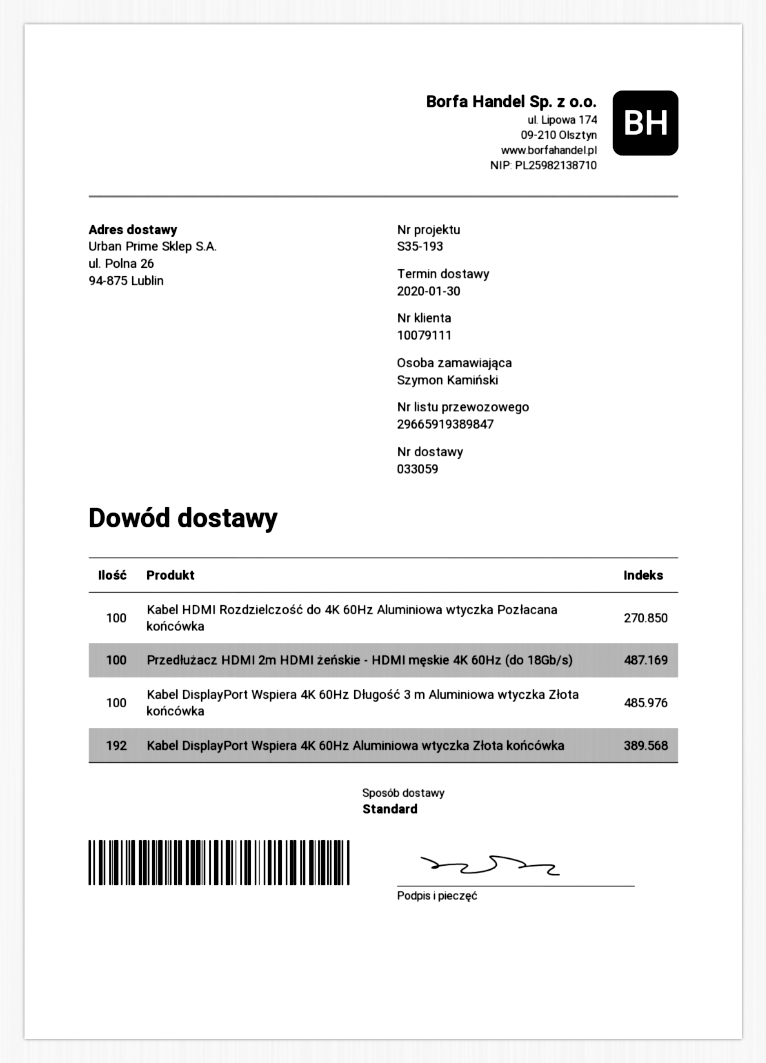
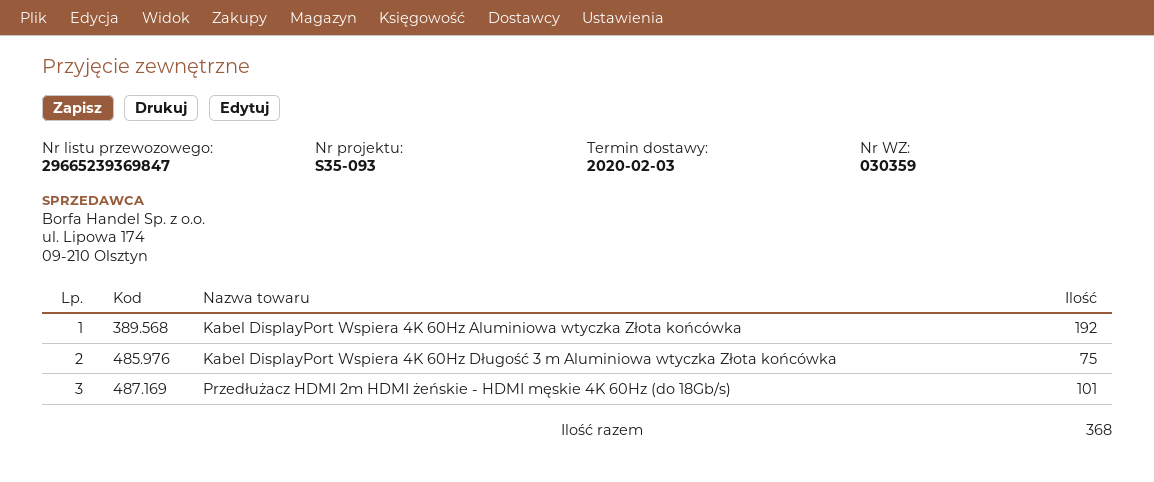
delivery note number: 033059 -> 030359
delivery date: 2020-01-30 -> 2020-02-03
reference: S35-193 -> S35-093
tracking number: 29665919389847 -> 29665239369847
Kabel HDMI Rozdzielczość do 4K 60Hz Aluminiowa wtyczka Pozłacana końcówka: 100 -> none
Przedłużacz HDMI 2m HDMI żeńskie - HDMI męskie 4K 60Hz (do 18Gb/s): 100 -> 101
Kabel DisplayPort Wspiera 4K 60Hz Długość 3 m Aluminiowa wtyczka Złota końcówka: 100 -> 75

